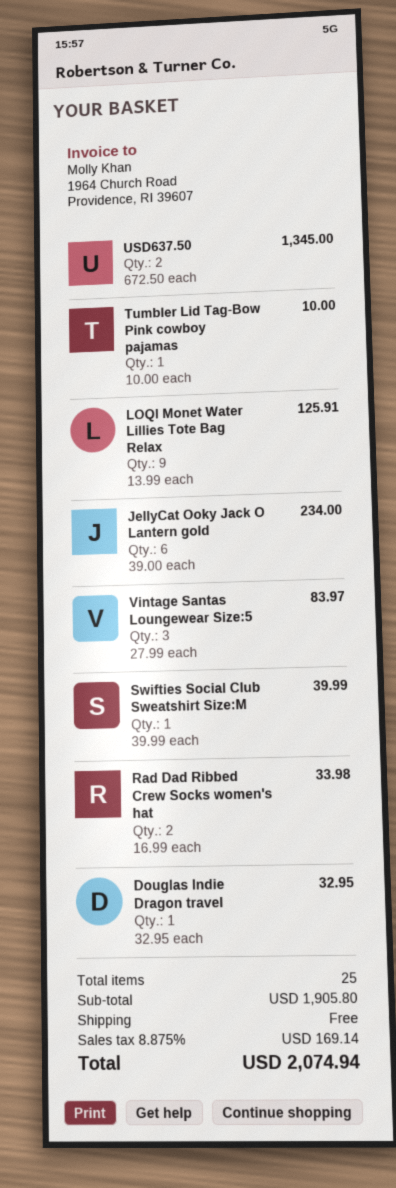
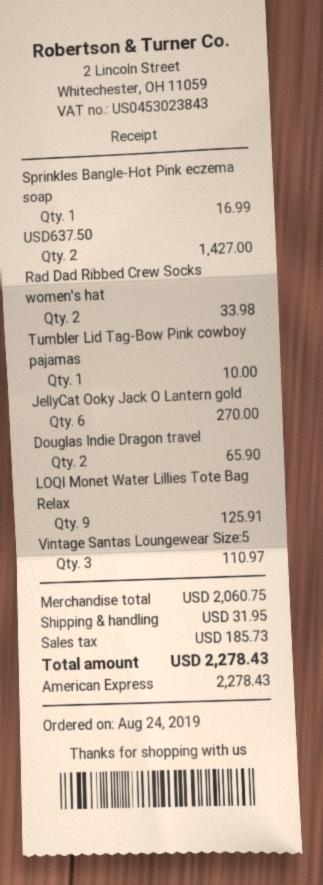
USD637.50: 2 for 1345.00 -> 2 for 1427.00
JellyCat Ooky Jack O Lantern gold: 6 for 234.00 -> 6 for 270.00
Vintage Santas Loungewear Size:5: 3 for 83.97 -> 3 for 110.97
Swifties Social Club Sweatshirt Size:M: 1 for 39.99 -> none
Douglas Indie Dragon travel: 1 for 32.95 -> 2 for 65.90
Sprinkles Bangle-Hot Pink eczema soap: none -> 1 for 16.99
subtotal: 1905.80 -> 2060.75
shipping: 0.00 -> 31.95
tax: 169.14 -> 185.73
total: 2074.94 -> 2278.43

